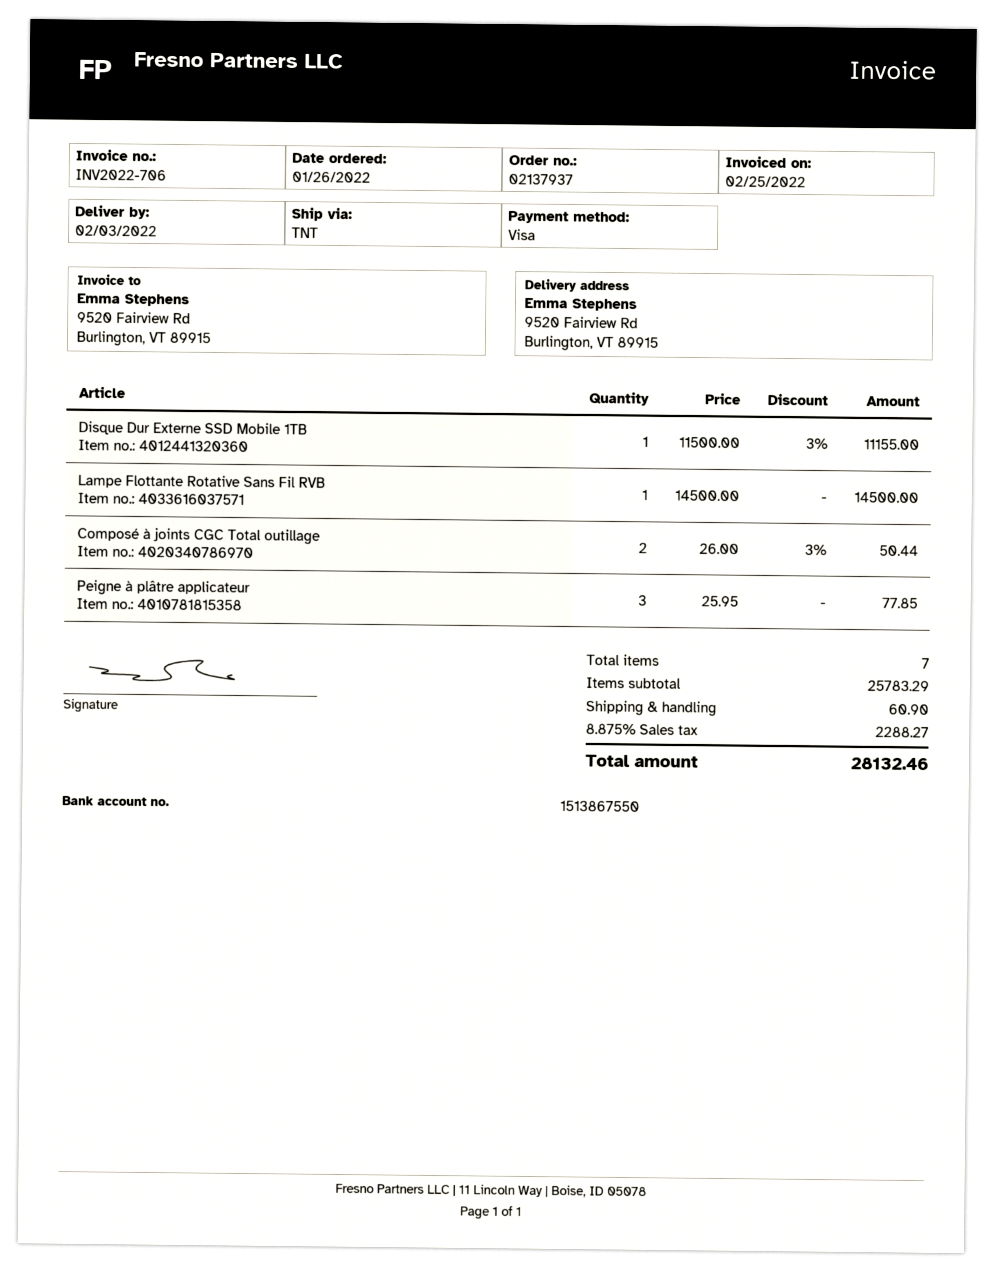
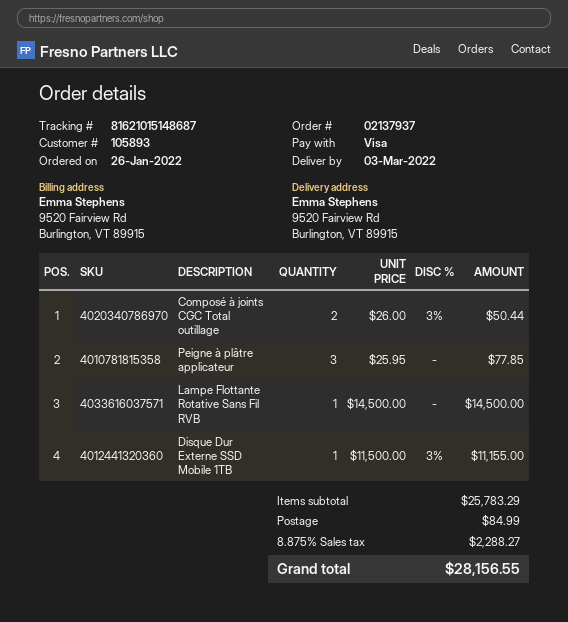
delivery date: 2022-02-03 -> 2022-03-03
shipping: 60.90 -> 84.99
total: 28132.46 -> 28156.55

